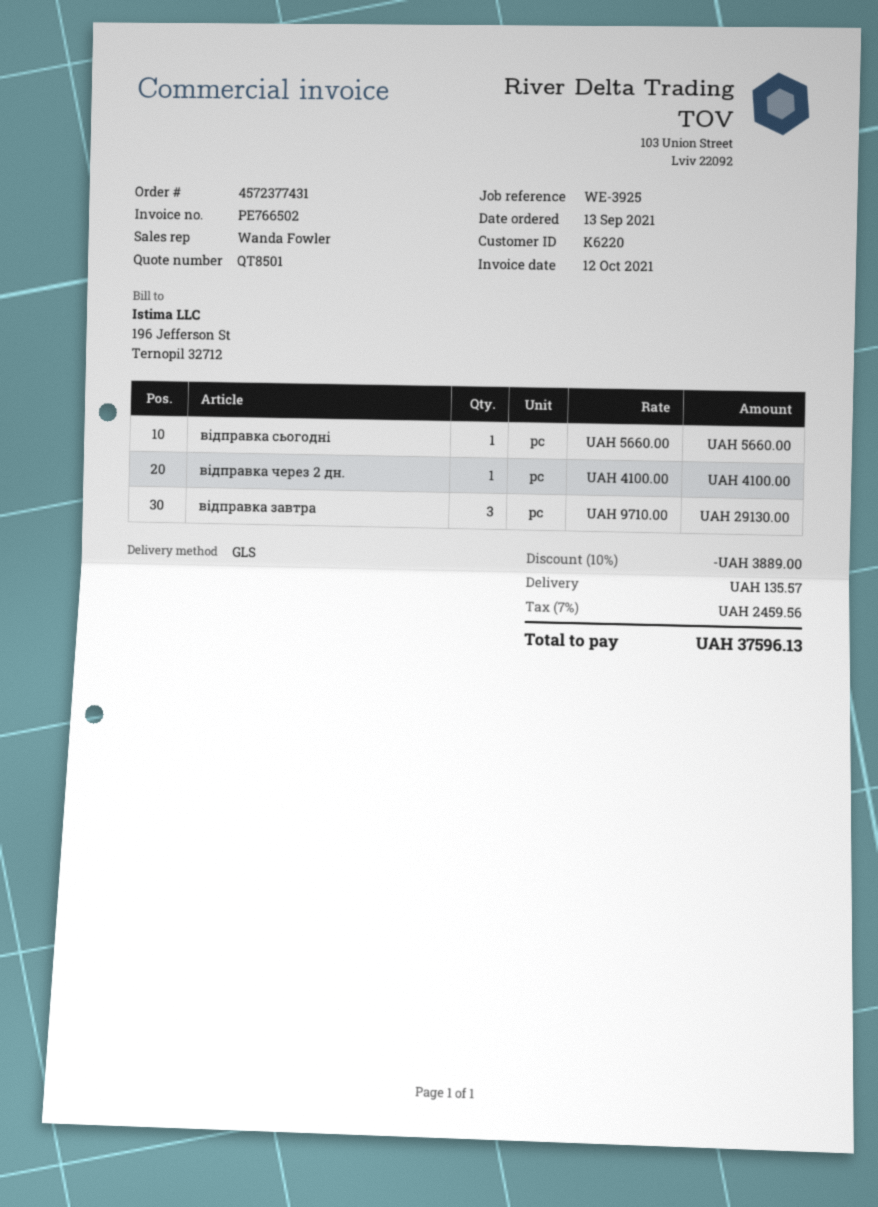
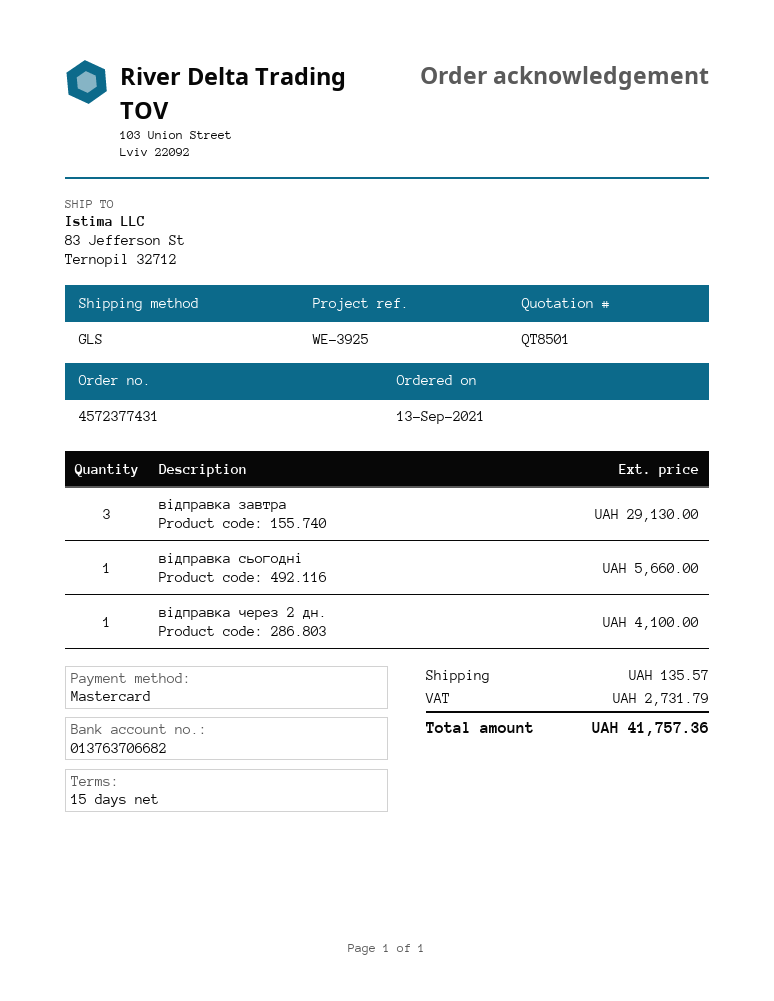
discount: 10% = 3889.00 -> none
tax: 2459.56 -> 2731.79
total: 37596.13 -> 41757.36

